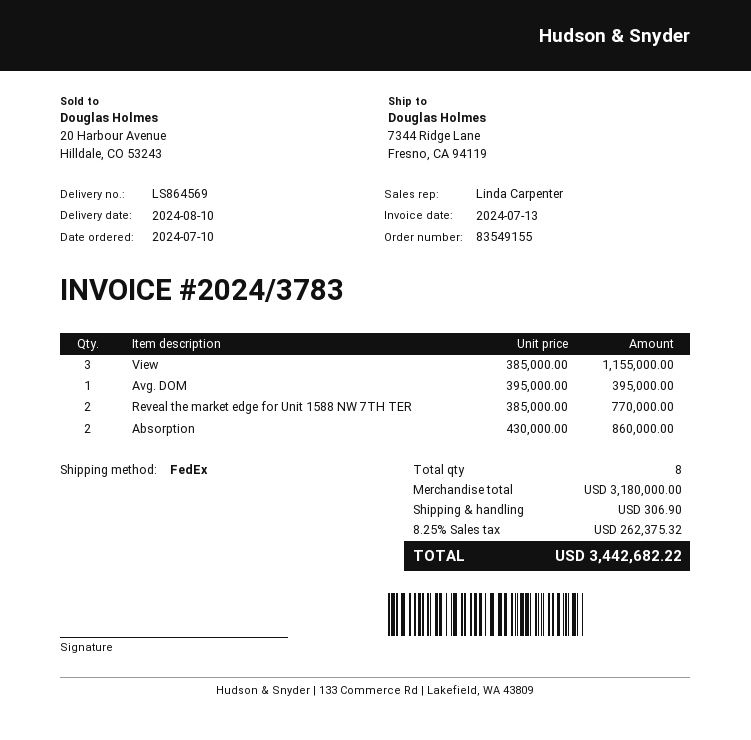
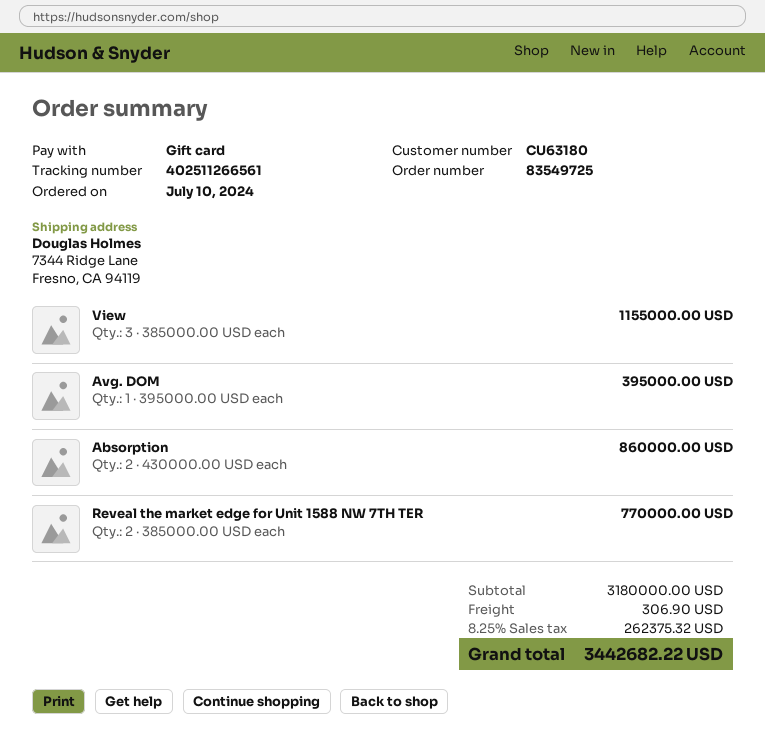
order number: 83549155 -> 83549725

